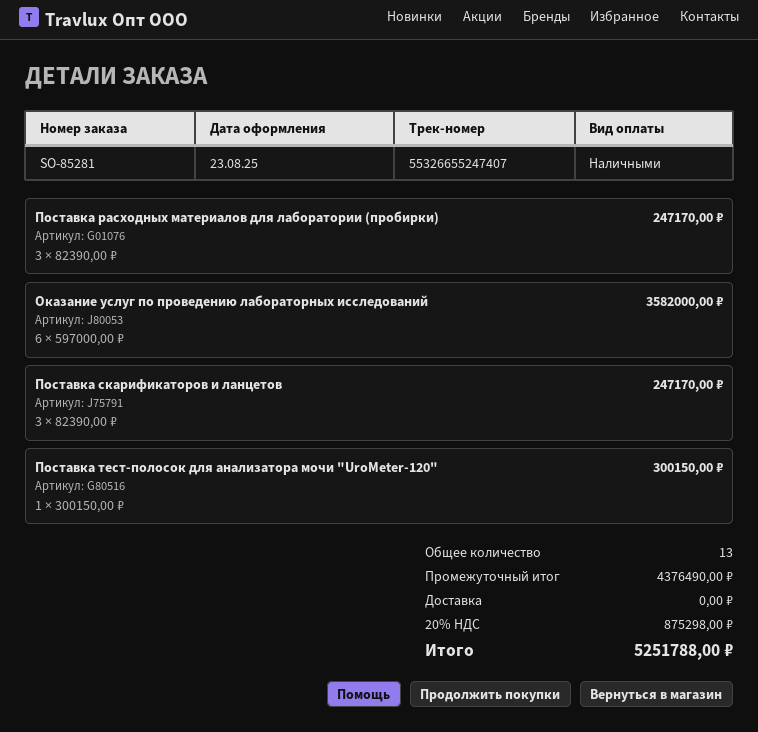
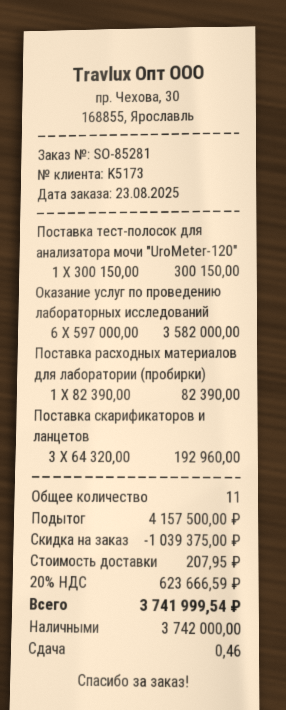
Поставка расходных материалов для лаборатории (пробирки): 3 x 82390.00 = 247170.00 -> 1 x 82390.00 = 82390.00
Поставка скарификаторов и ланцетов: 3 x 82390.00 = 247170.00 -> 3 x 64320.00 = 192960.00
total quantity: 13 -> 11
subtotal: 4376490.00 -> 4157500.00
discount: none -> 1039375.00
shipping: 0.00 -> 207.95
tax: 20% = 875298.00 -> 20% = 623666.59
total: 5251788.00 -> 3741999.54

